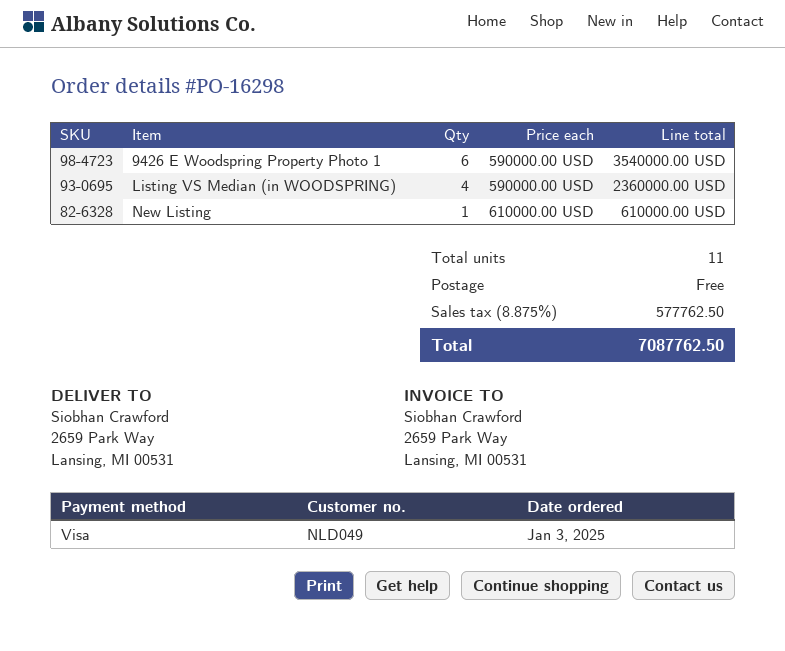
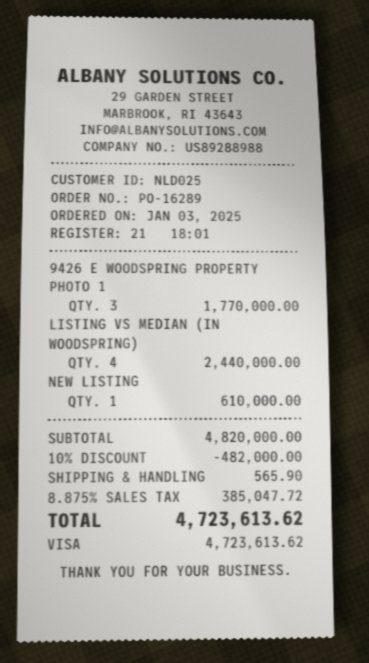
order number: PO-16298 -> PO-16289
customer number: NLD049 -> NLD025
9426 E Woodspring Property Photo 1: 6 for 3540000.00 -> 3 for 1770000.00
Listing VS Median (in WOODSPRING): 4 for 2360000.00 -> 4 for 2440000.00
discount: none -> 10% = 482000.00
shipping: 0.00 -> 565.90
tax: 8.875% = 577762.50 -> 8.875% = 385047.72
total: 7087762.50 -> 4723613.62

